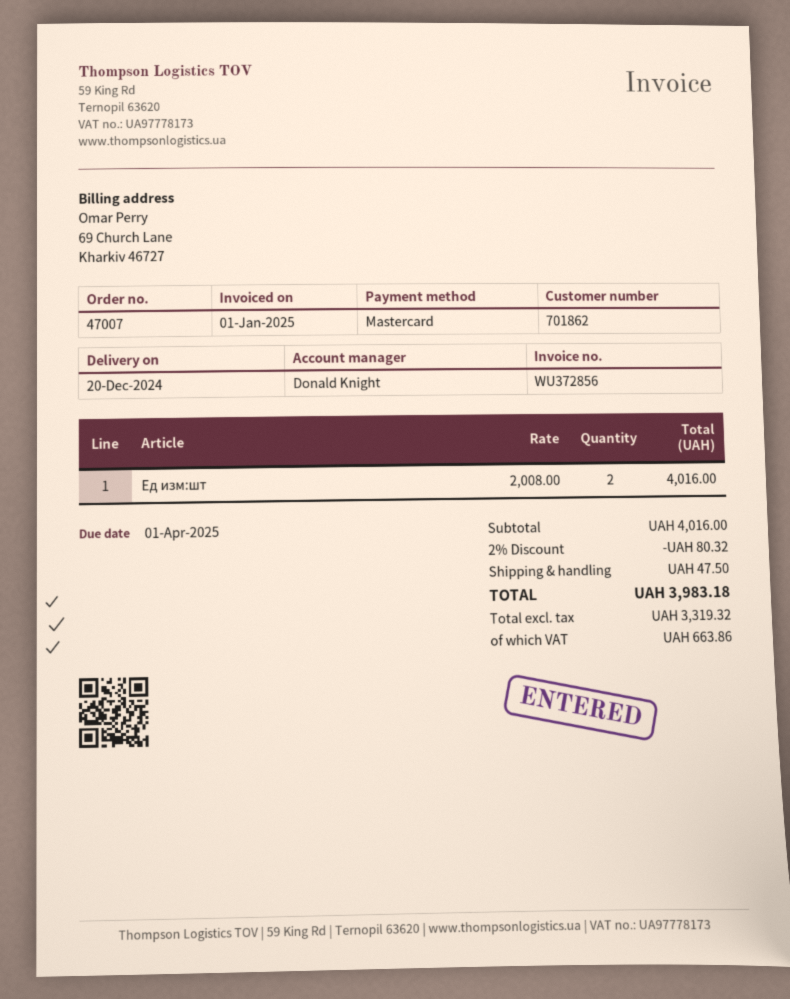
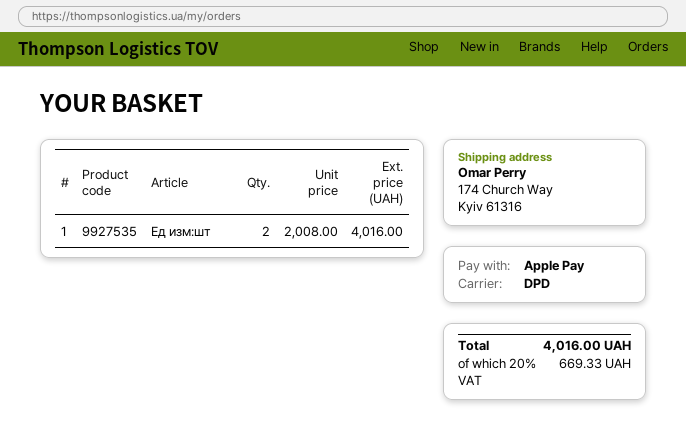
payment method: Mastercard -> Apple Pay
discount: 2% = 80.32 -> none
shipping: 47.50 -> none
tax: 663.86 -> 669.33
total: 3983.18 -> 4016.00

